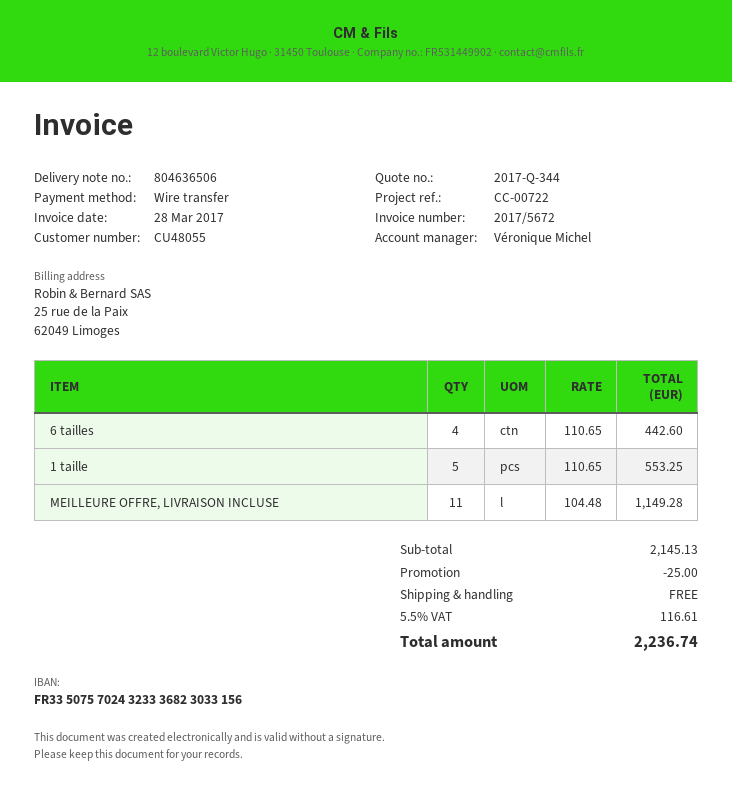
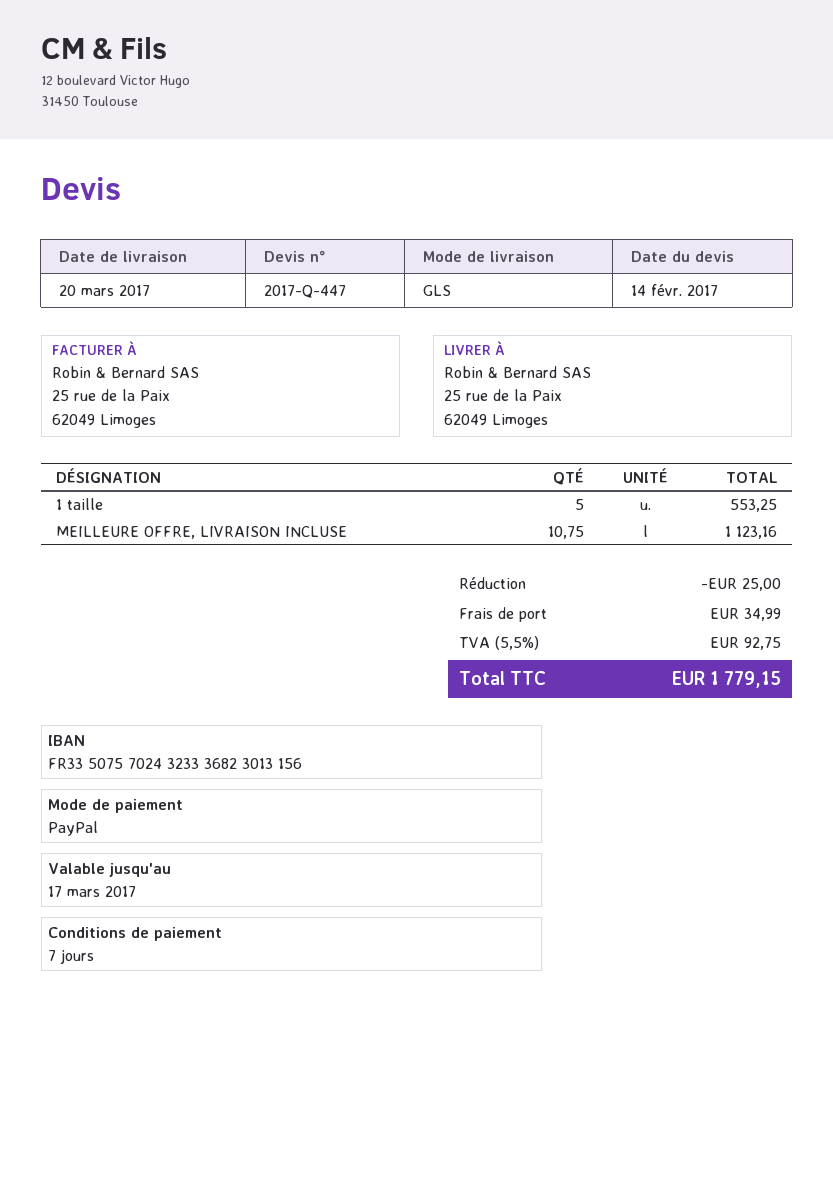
quote number: 2017-Q-344 -> 2017-Q-447
payment method: bank transfer -> PayPal
bank account: FR3350757024323336823033156 -> FR3350757024323336823013156
6 tailles: 4 for 442.60 -> none
MEILLEURE OFFRE, LIVRAISON INCLUSE: 11 for 1149.28 -> 10.75 for 1123.16
shipping: 0.00 -> 34.99
tax: 5.5% = 116.61 -> 5.5% = 92.75
total: 2236.74 -> 1779.15

